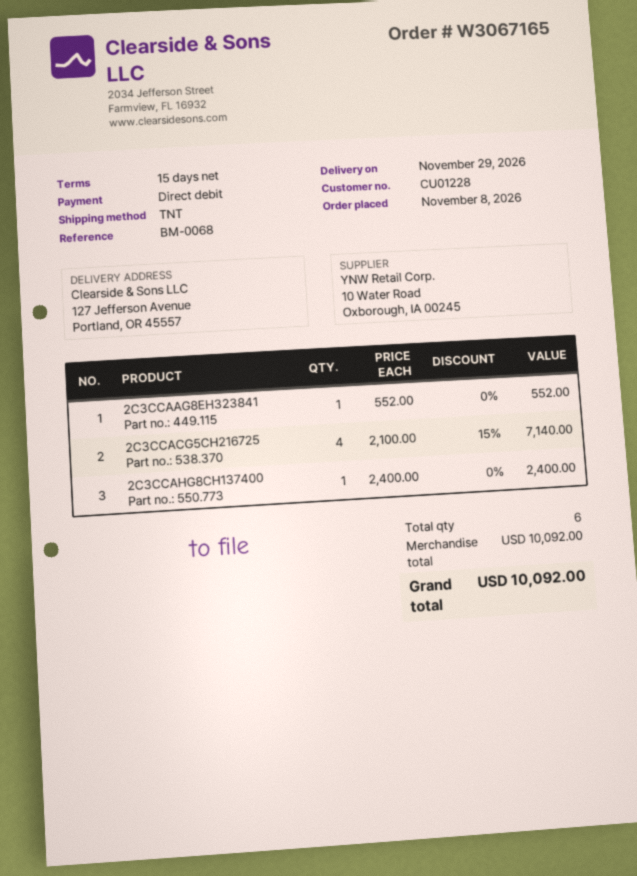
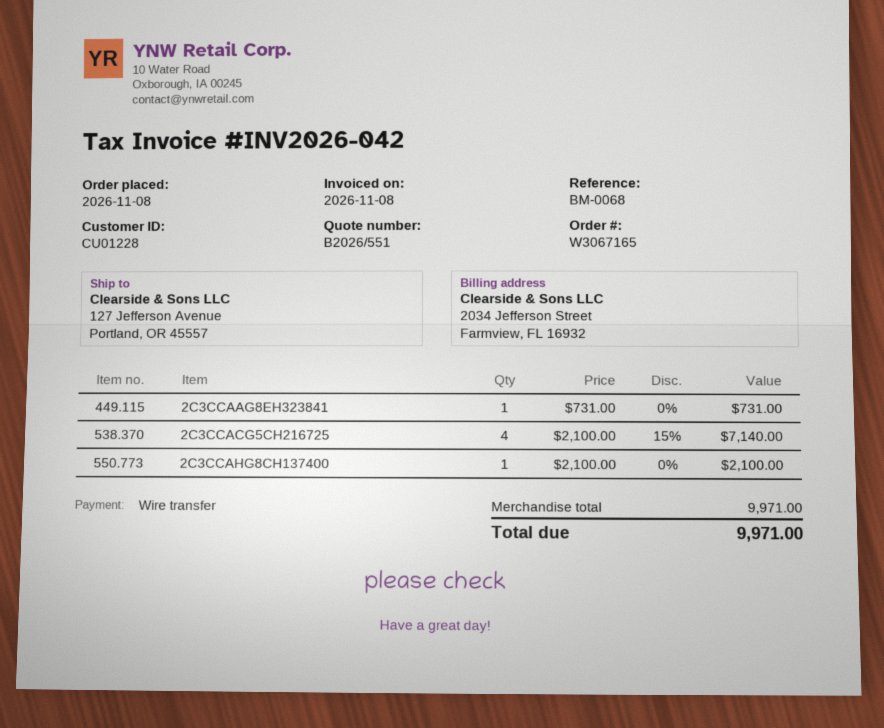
payment method: direct debit -> bank transfer
2C3CCAAG8EH323841: 1 x 552.00 = 552.00 -> 1 x 731.00 = 731.00
2C3CCAHG8CH137400: 1 x 2400.00 = 2400.00 -> 1 x 2100.00 = 2100.00
subtotal: 10092.00 -> 9971.00
total: 10092.00 -> 9971.00

